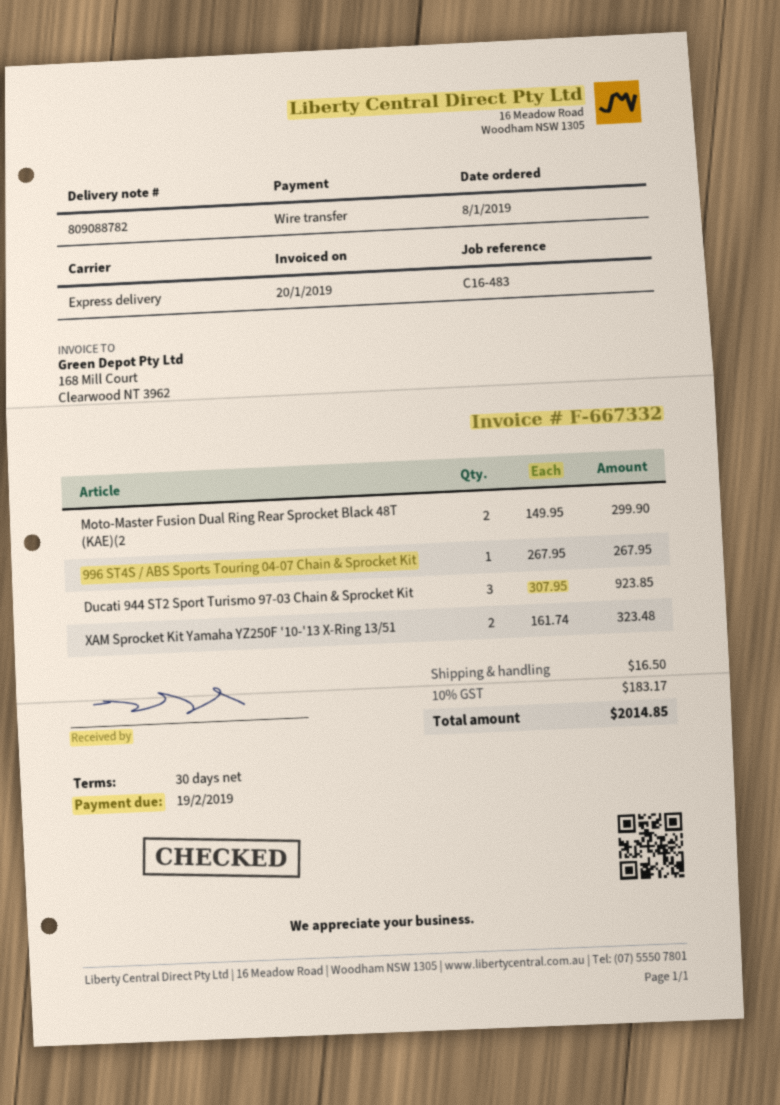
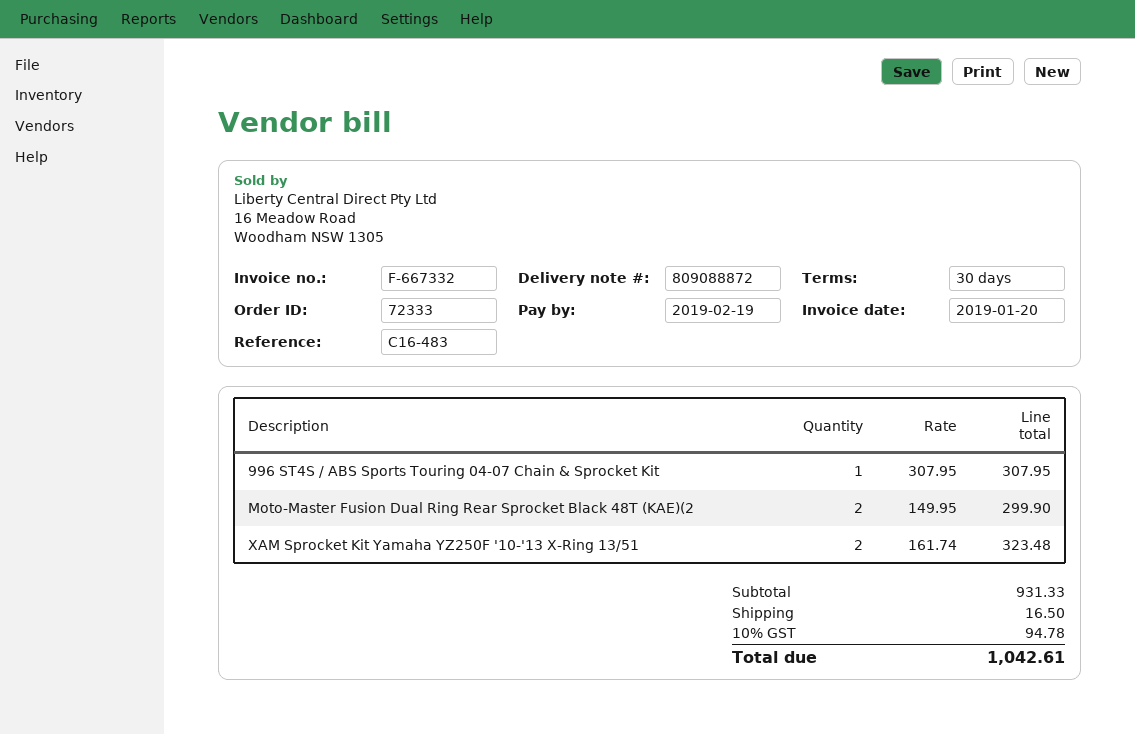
delivery note number: 809088782 -> 809088872
996 ST4S / ABS Sports Touring 04-07 Chain & Sprocket Kit: 1 x 267.95 = 267.95 -> 1 x 307.95 = 307.95
Ducati 944 ST2 Sport Turismo 97-03 Chain & Sprocket Kit: 3 x 307.95 = 923.85 -> none
tax: 10% = 183.17 -> 10% = 94.78
total: 2014.85 -> 1042.61

